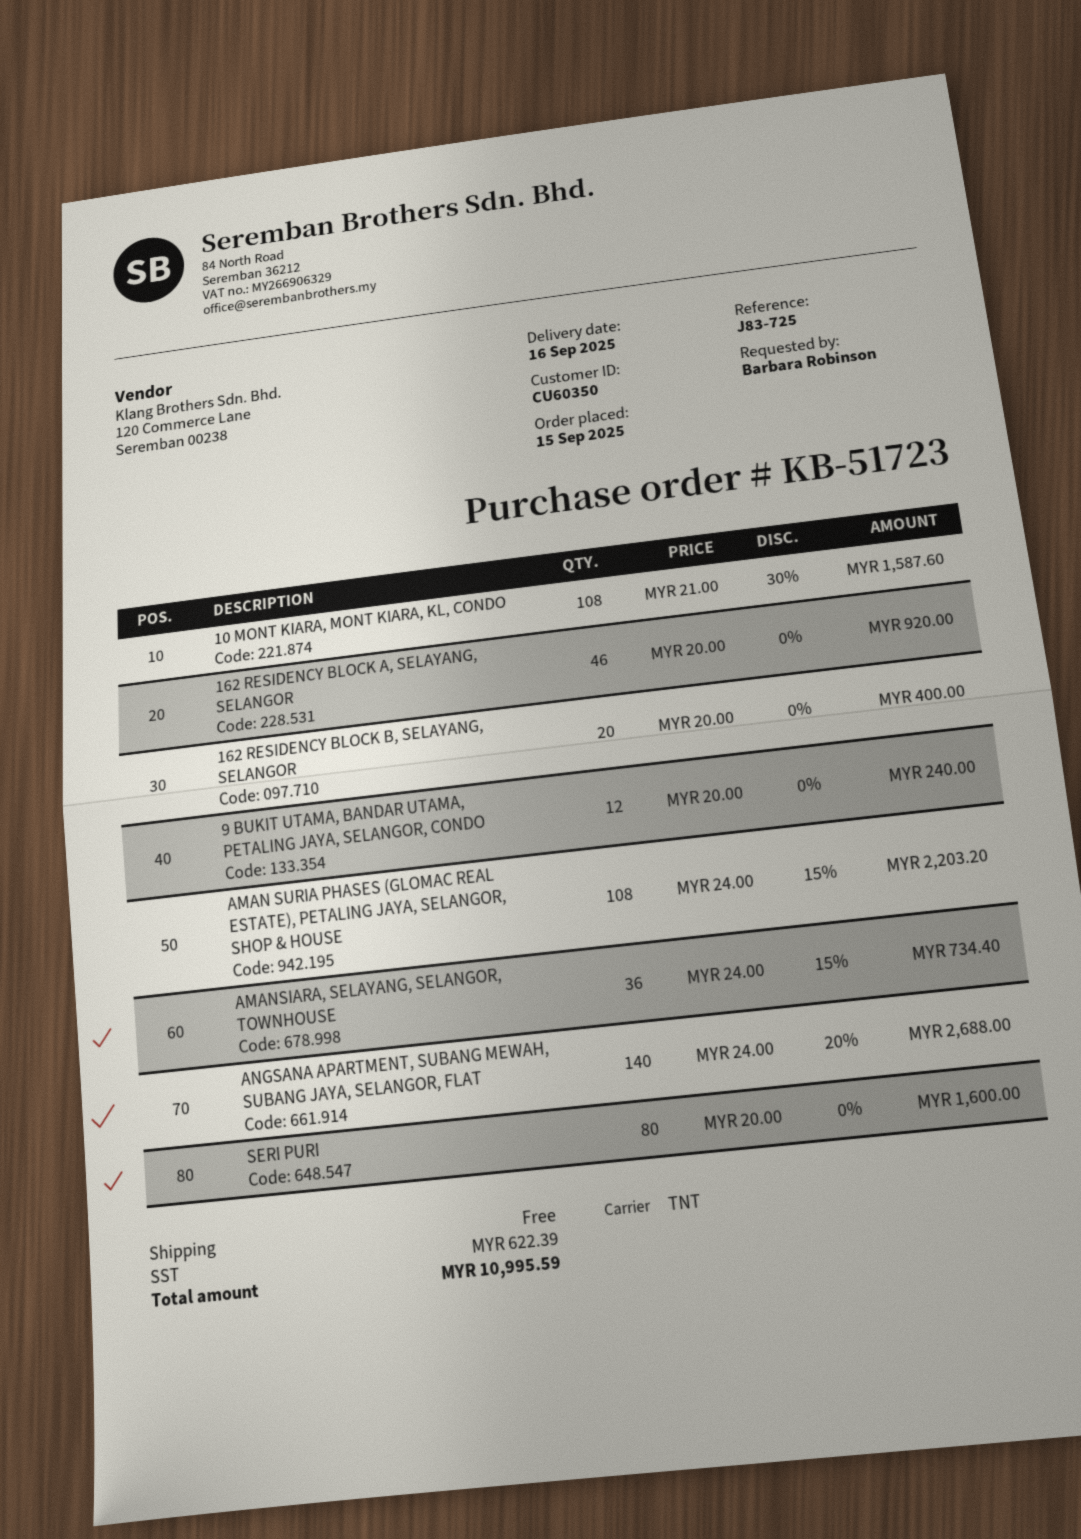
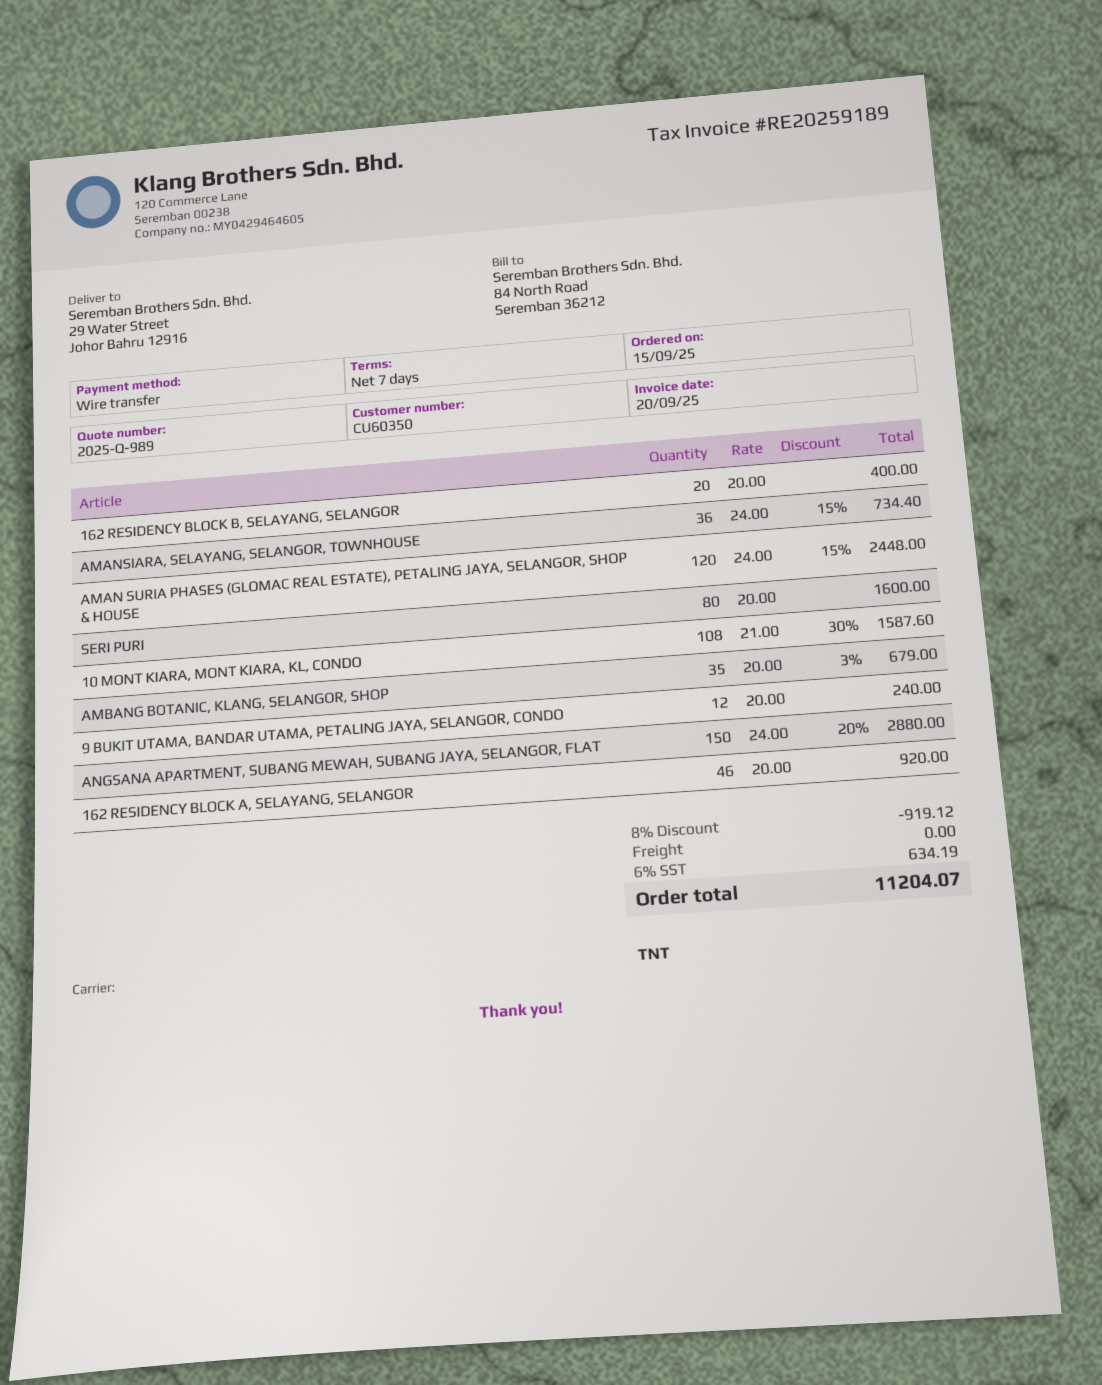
AMAN SURIA PHASES (GLOMAC REAL ESTATE), PETALING JAYA, SELANGOR, SHOP & HOUSE: 108 x 24.00 - 15% = 2203.20 -> 120 x 24.00 - 15% = 2448.00
ANGSANA APARTMENT, SUBANG MEWAH, SUBANG JAYA, SELANGOR, FLAT: 140 x 24.00 - 20% = 2688.00 -> 150 x 24.00 - 20% = 2880.00
AMBANG BOTANIC, KLANG, SELANGOR, SHOP: none -> 35 x 20.00 - 3% = 679.00
discount: none -> 8% = 919.12
tax: 622.39 -> 634.19
total: 10995.59 -> 11204.07

